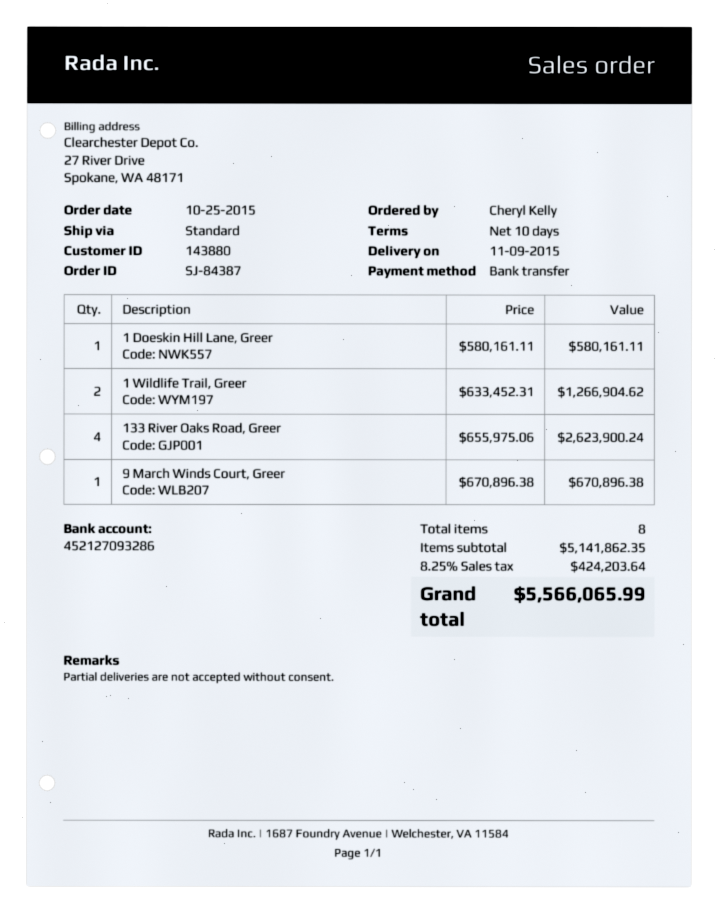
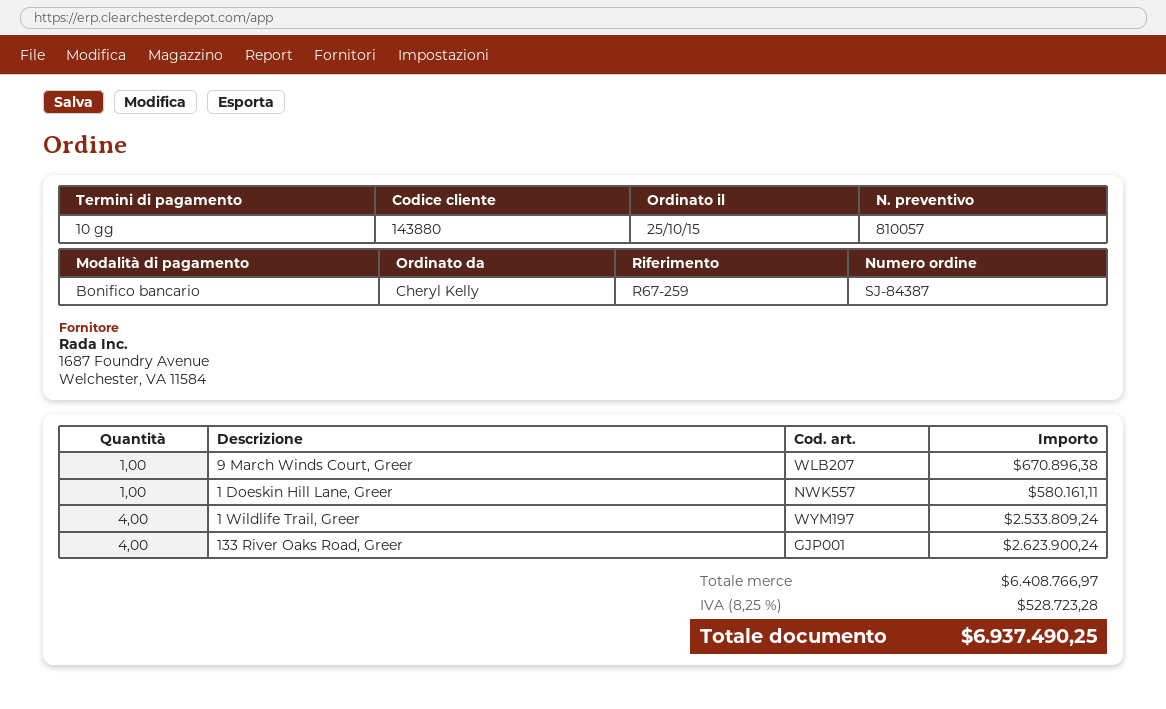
1 Wildlife Trail, Greer: 2 for 1266904.62 -> 4 for 2533809.24
subtotal: 5141862.35 -> 6408766.97
tax: 8.25% = 424203.64 -> 8.25% = 528723.28
total: 5566065.99 -> 6937490.25

